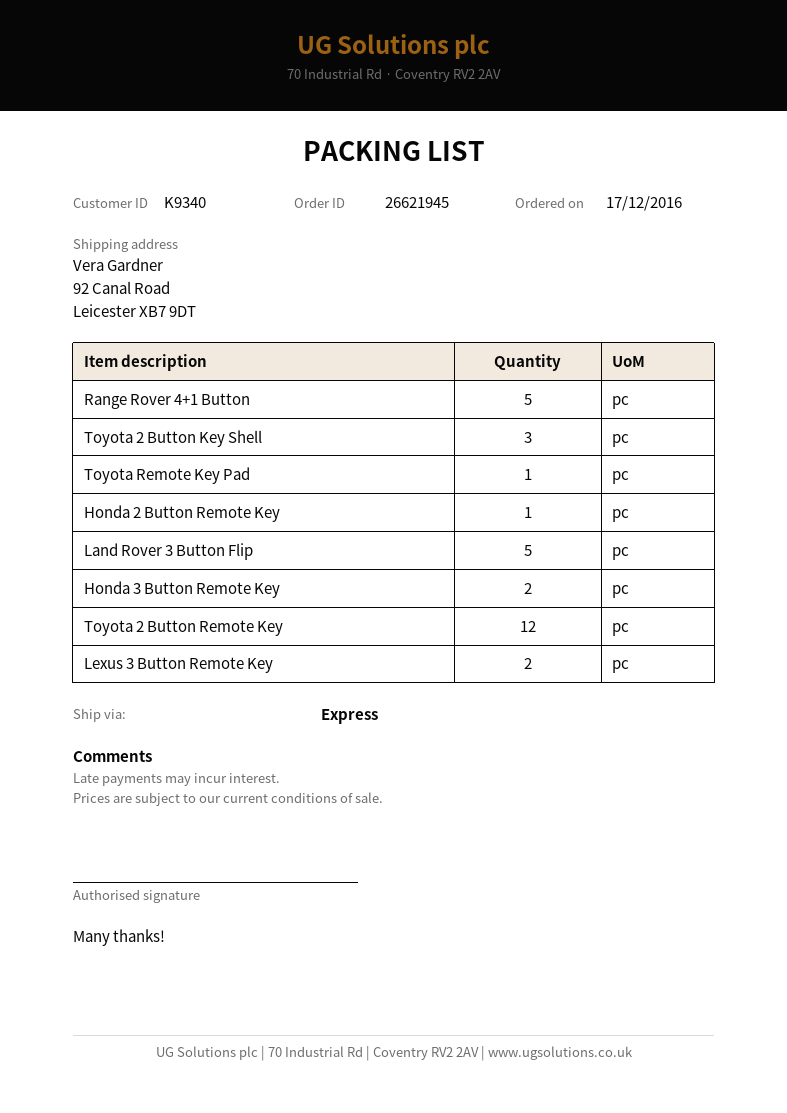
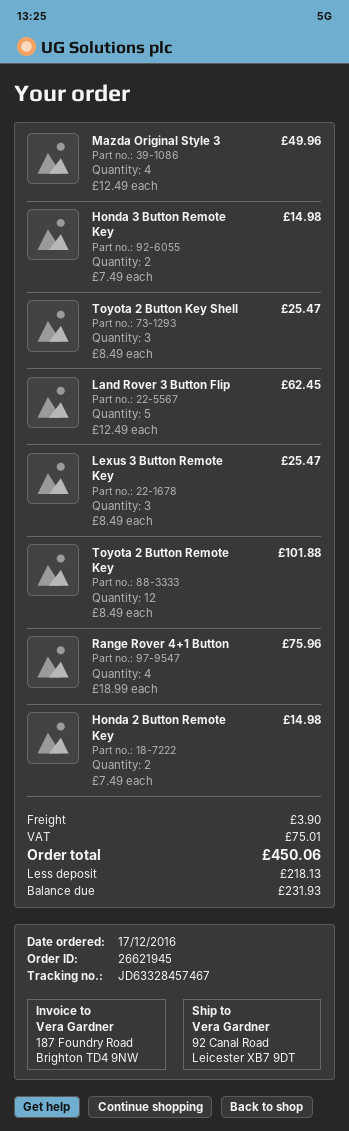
Range Rover 4+1 Button: 5 -> 4
Toyota Remote Key Pad: 1 -> none
Honda 2 Button Remote Key: 1 -> 2
Lexus 3 Button Remote Key: 2 -> 3
Mazda Original Style 3: none -> 4

